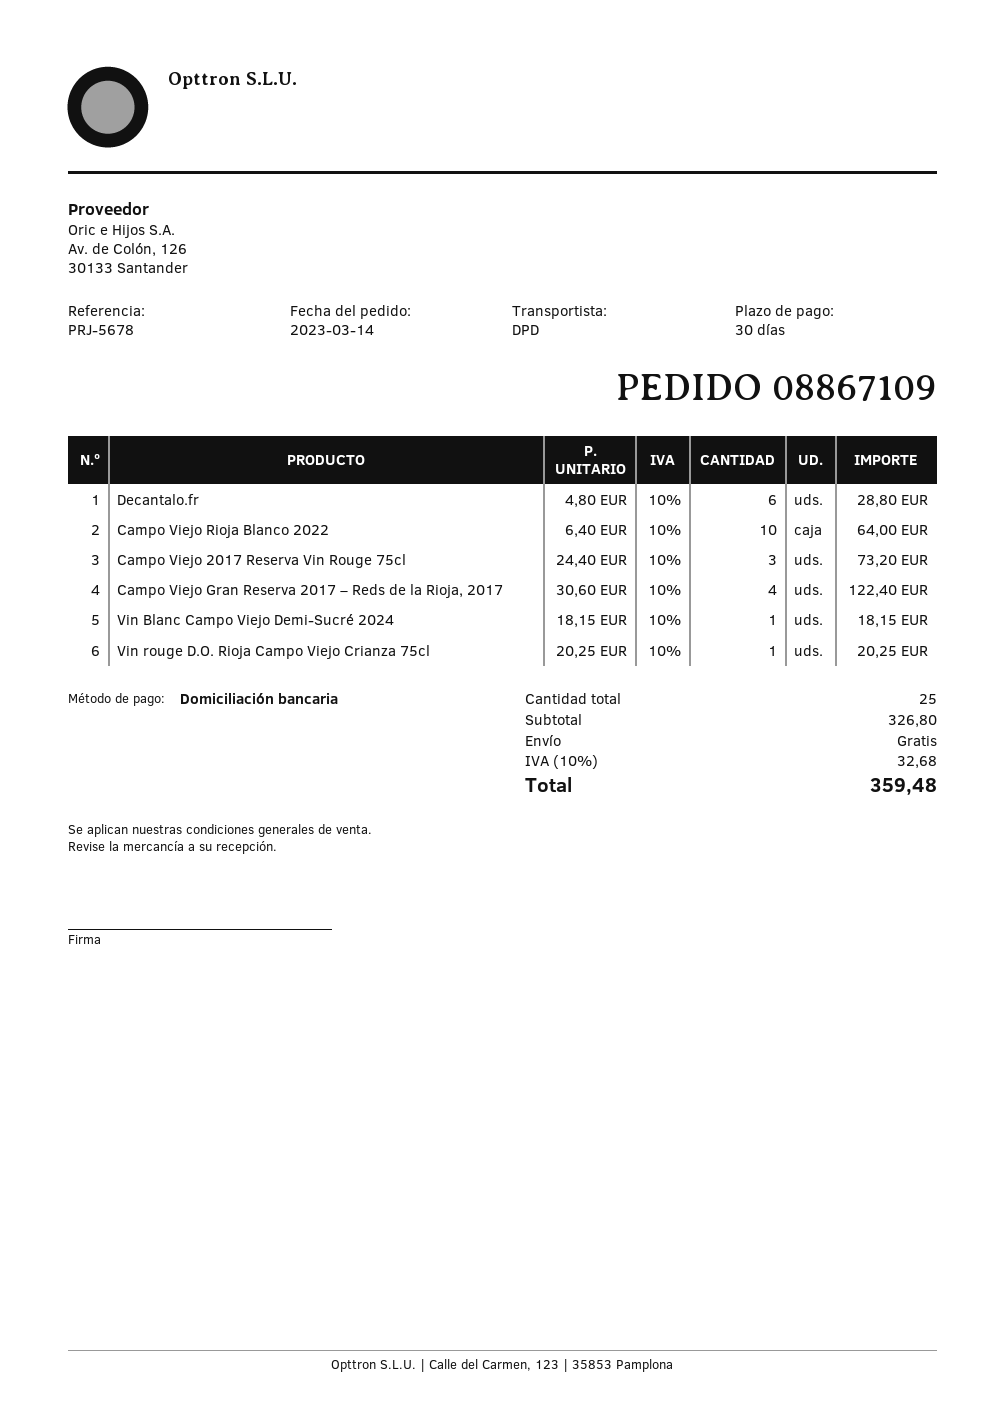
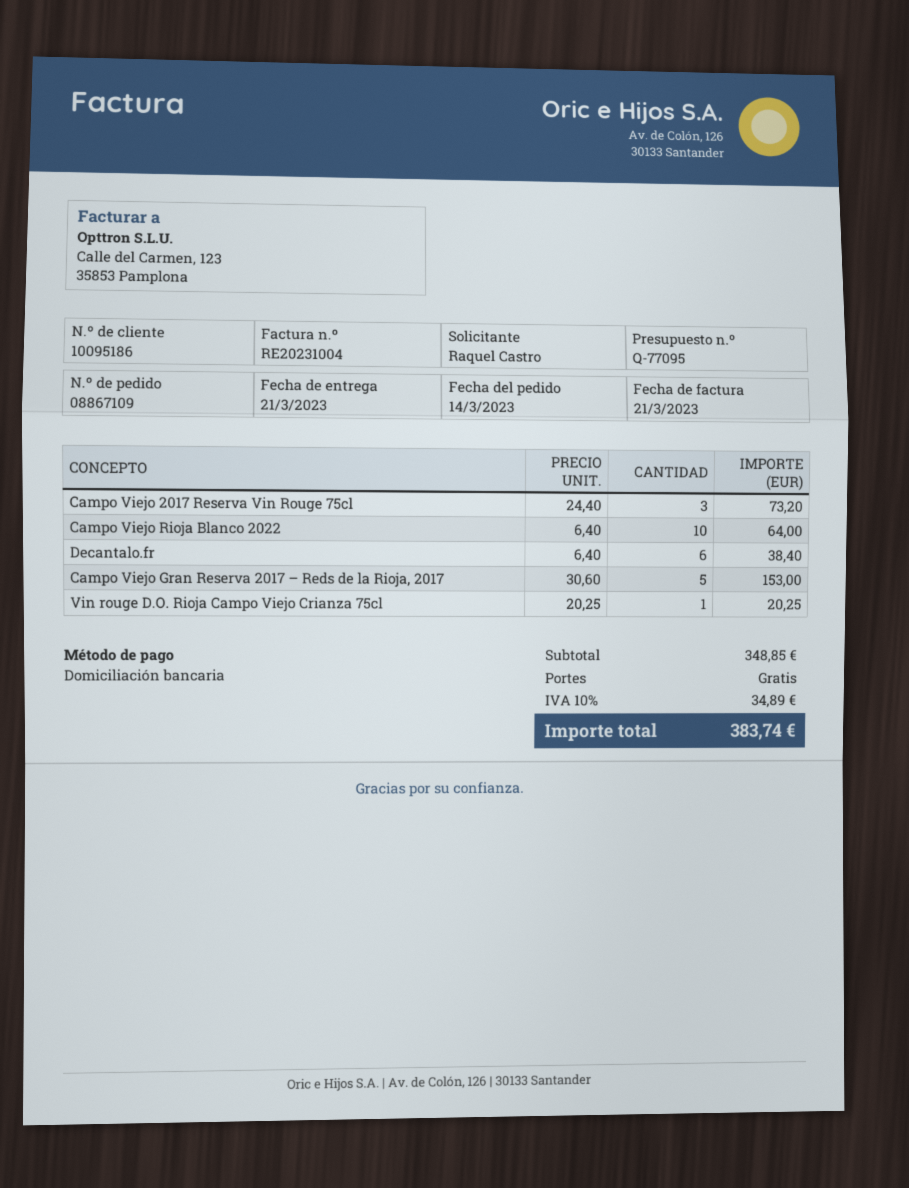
Decantalo.fr: 6 x 4.80 = 28.80 -> 6 x 6.40 = 38.40
Campo Viejo Gran Reserva 2017 – Reds de la Rioja, 2017: 4 x 30.60 = 122.40 -> 5 x 30.60 = 153.00
Vin Blanc Campo Viejo Demi-Sucré 2024: 1 x 18.15 = 18.15 -> none
subtotal: 326.80 -> 348.85
tax: 10% = 32.68 -> 10% = 34.89
total: 359.48 -> 383.74

